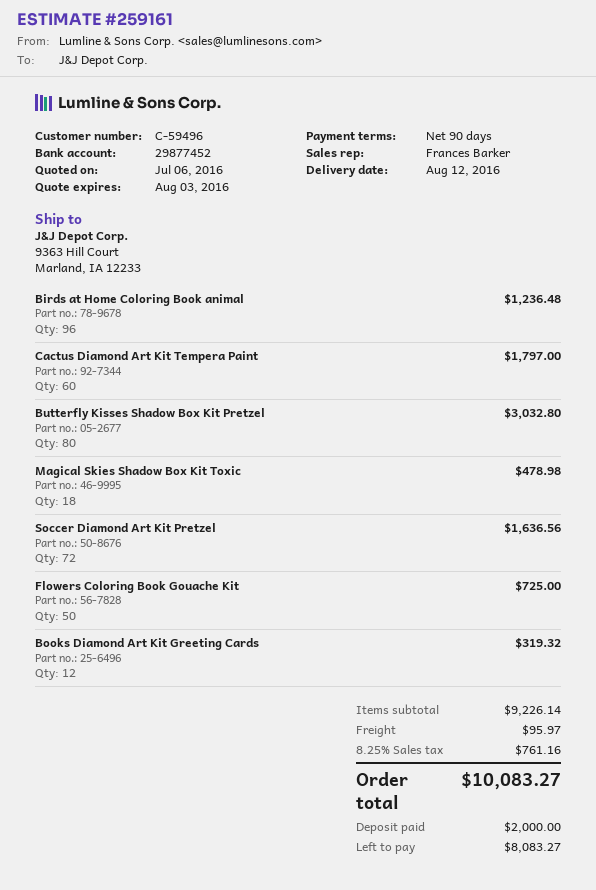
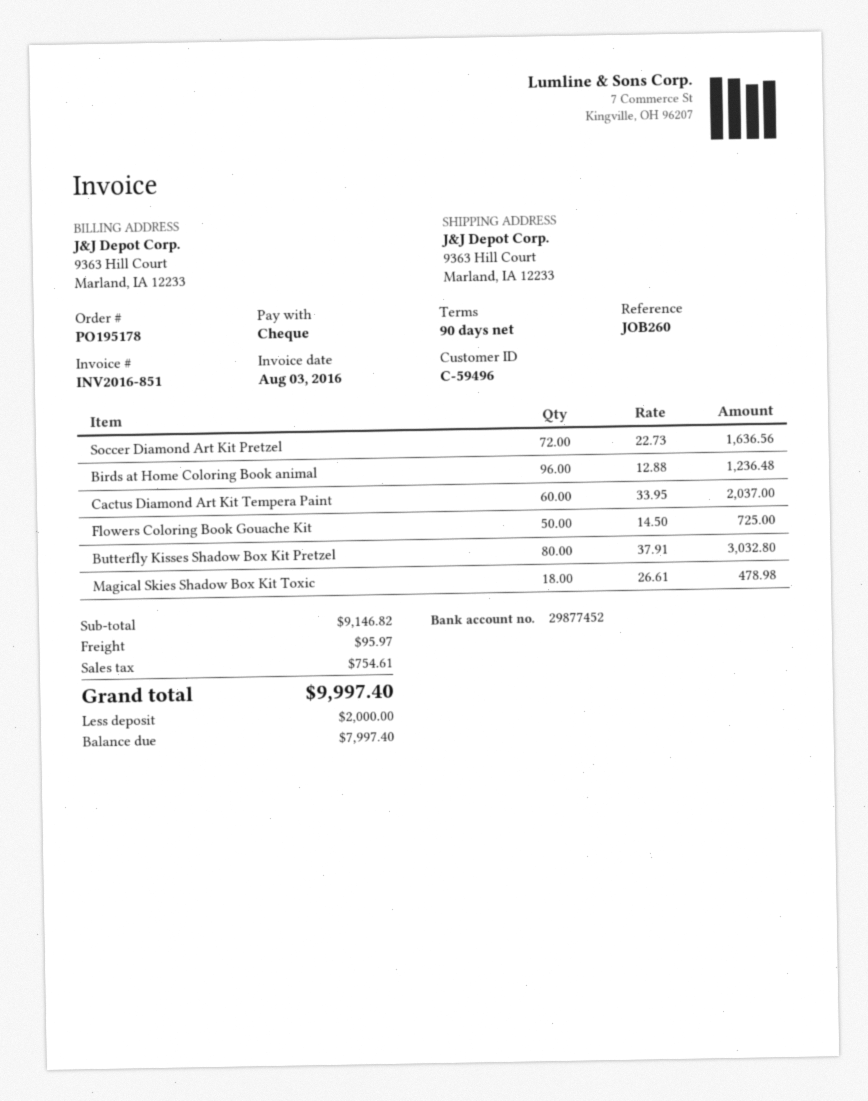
Cactus Diamond Art Kit Tempera Paint: 60 for 1797.00 -> 60 for 2037.00
Books Diamond Art Kit Greeting Cards: 12 for 319.32 -> none
subtotal: 9226.14 -> 9146.82
tax: 761.16 -> 754.61
total: 10083.27 -> 9997.40
balance: 8083.27 -> 7997.40

